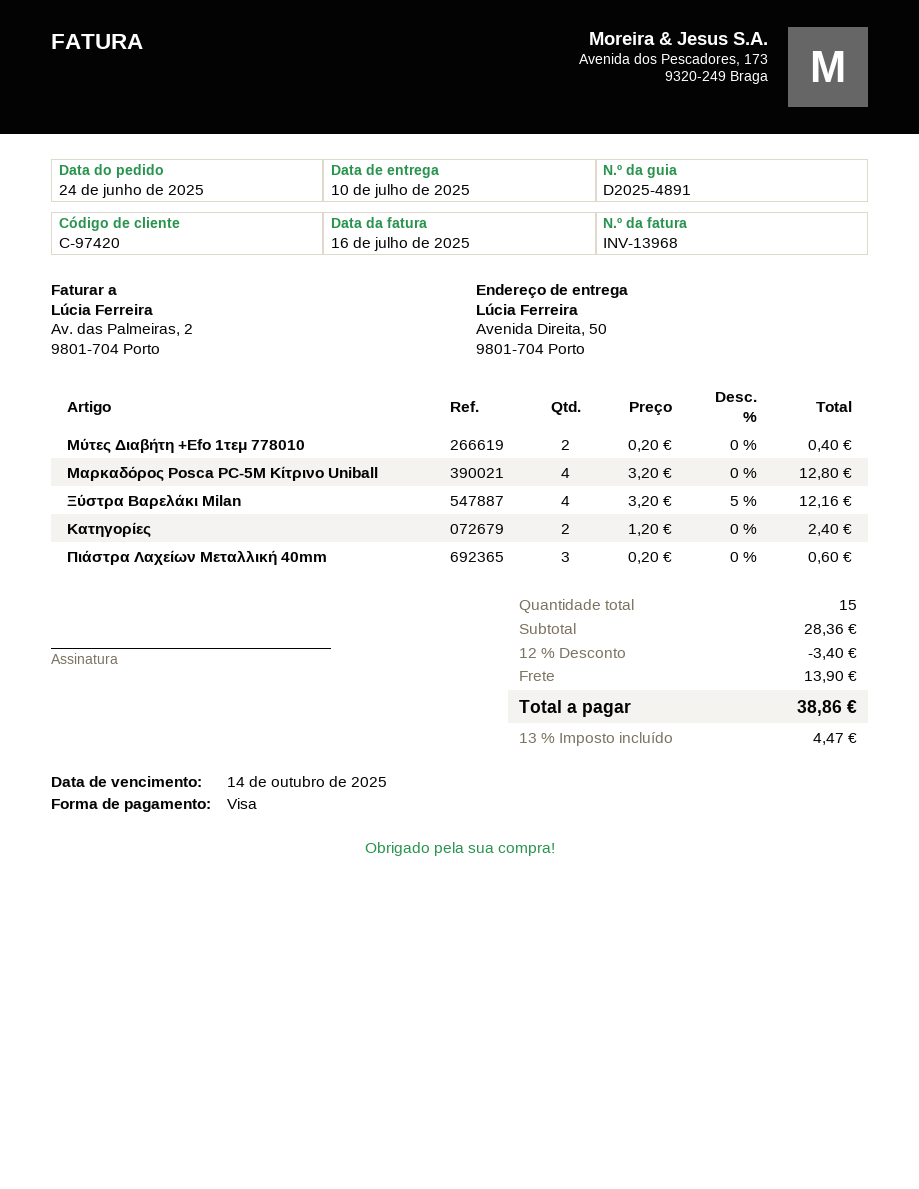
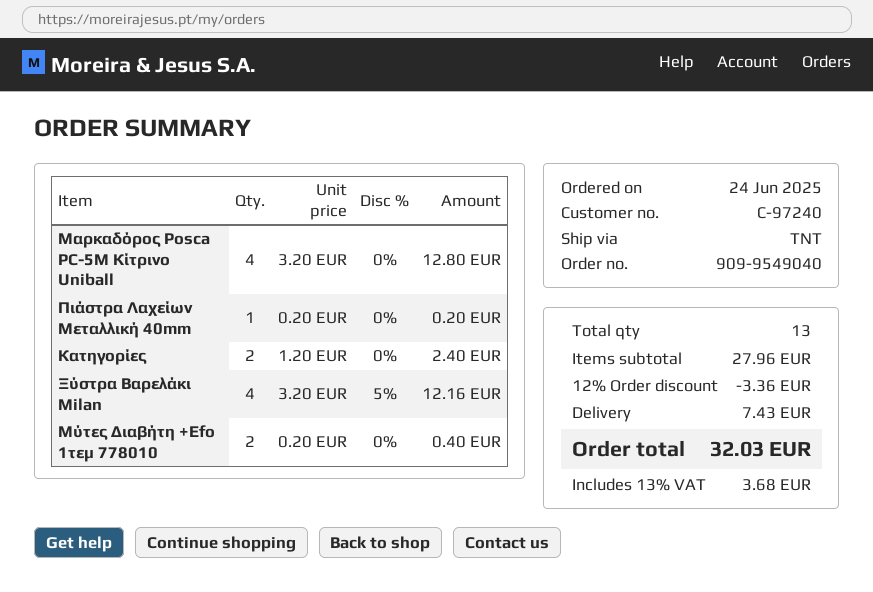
customer number: C-97420 -> C-97240
Πιάστρα Λαχείων Μεταλλική 40mm: 3 x 0.20 = 0.60 -> 1 x 0.20 = 0.20
total quantity: 15 -> 13
subtotal: 28.36 -> 27.96
discount: 12% = 3.40 -> 12% = 3.36
shipping: 13.90 -> 7.43
tax: 13% = 4.47 -> 13% = 3.68
total: 38.86 -> 32.03

